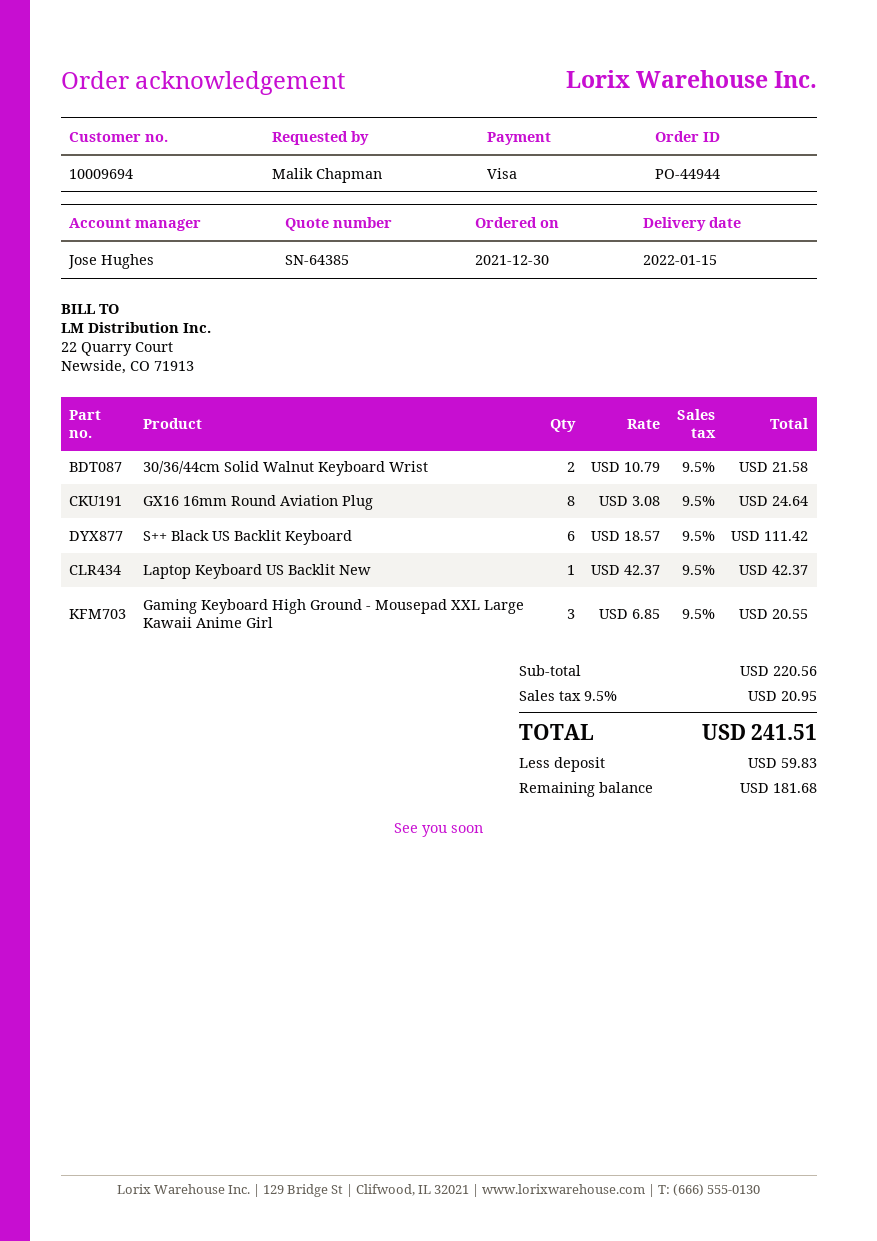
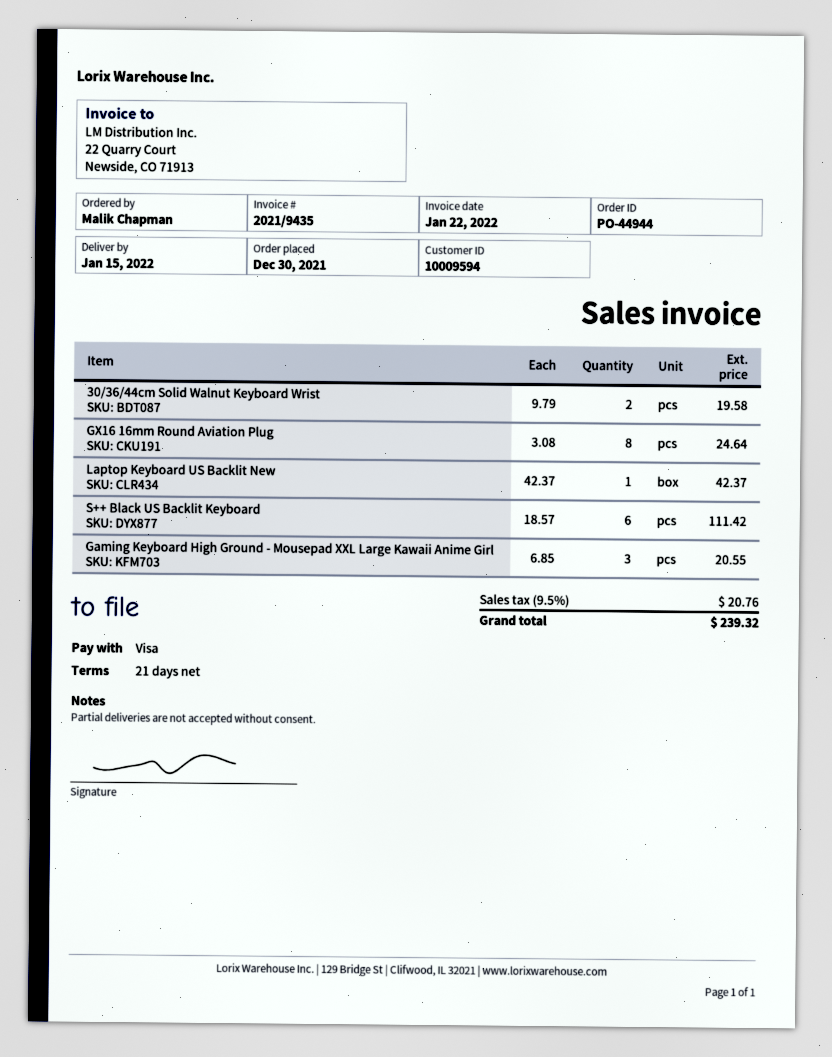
customer number: 10009694 -> 10009594
30/36/44cm Solid Walnut Keyboard Wrist: 2 x 10.79 = 21.58 -> 2 x 9.79 = 19.58
tax: 9.5% = 20.95 -> 9.5% = 20.76
total: 241.51 -> 239.32

